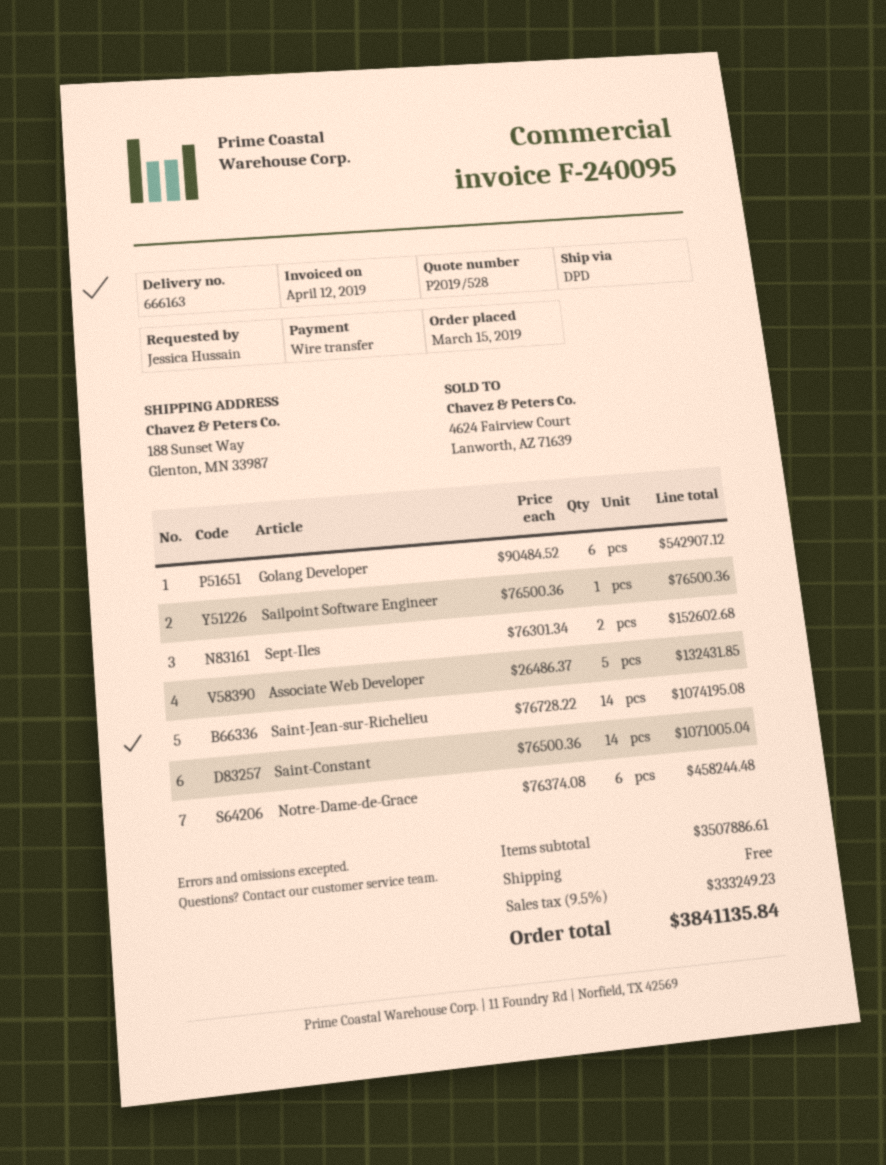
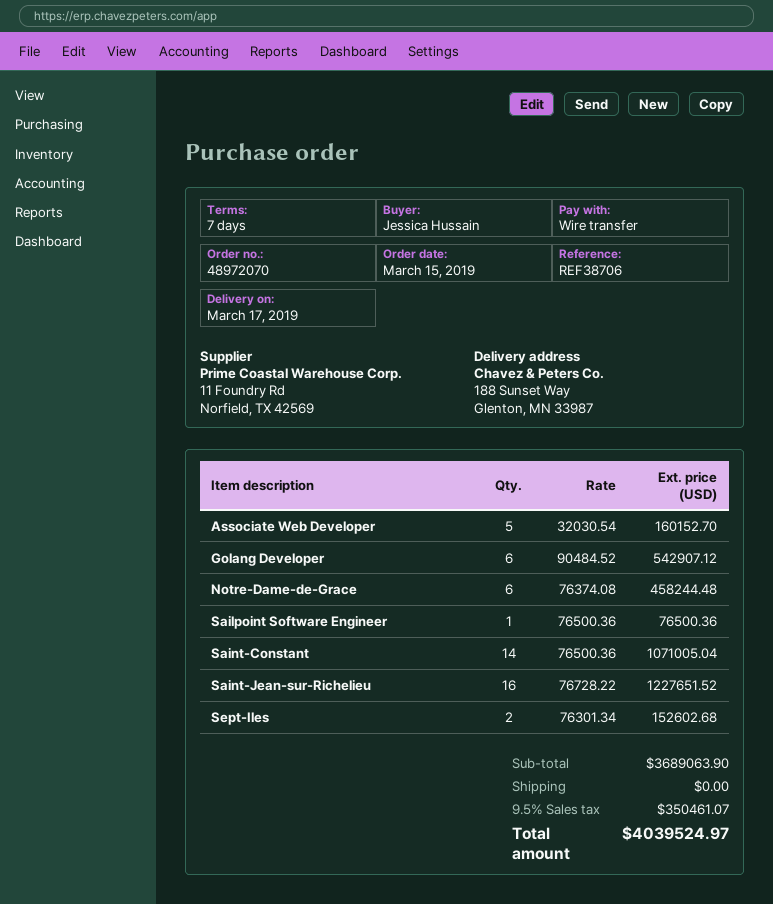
Associate Web Developer: 5 x 26486.37 = 132431.85 -> 5 x 32030.54 = 160152.70
Saint-Jean-sur-Richelieu: 14 x 76728.22 = 1074195.08 -> 16 x 76728.22 = 1227651.52
subtotal: 3507886.61 -> 3689063.90
tax: 9.5% = 333249.23 -> 9.5% = 350461.07
total: 3841135.84 -> 4039524.97

